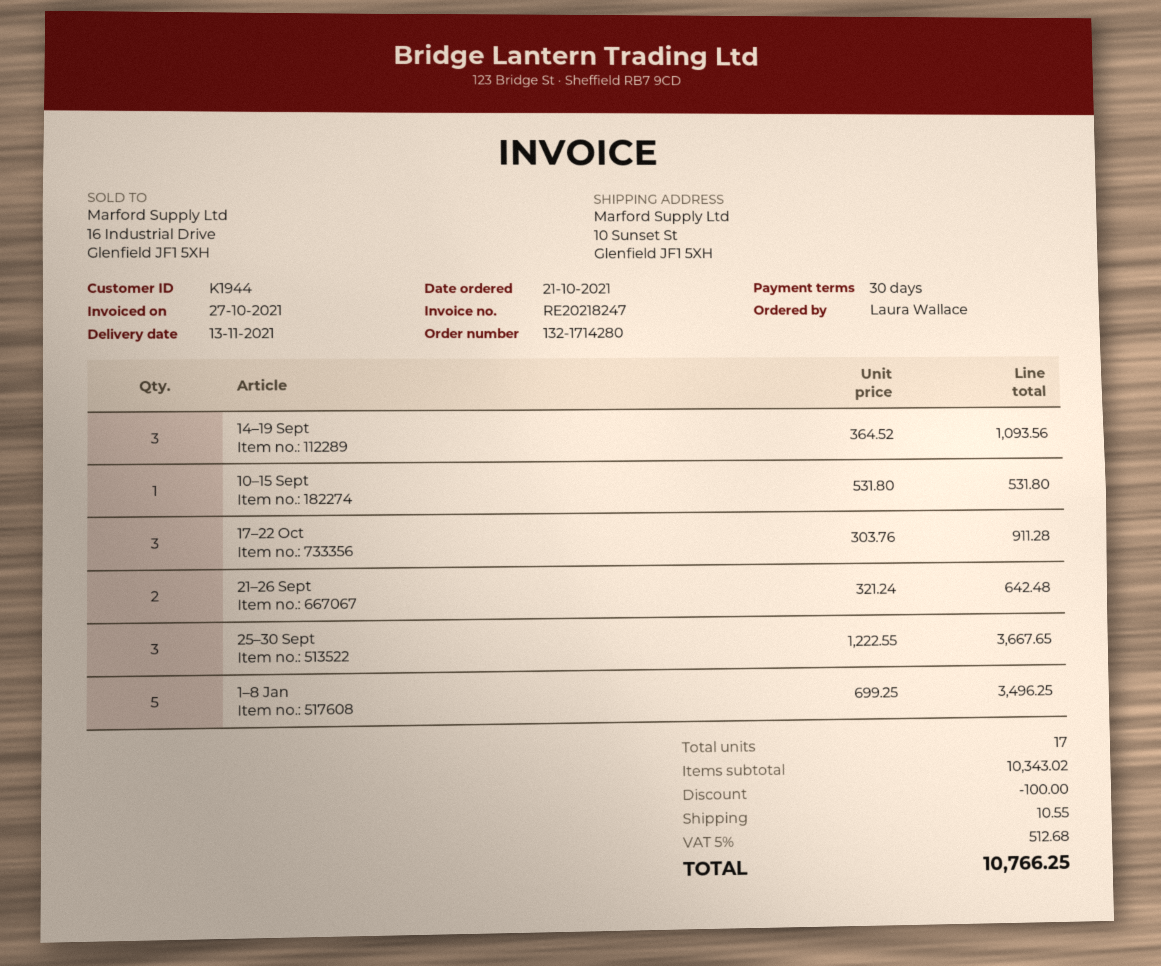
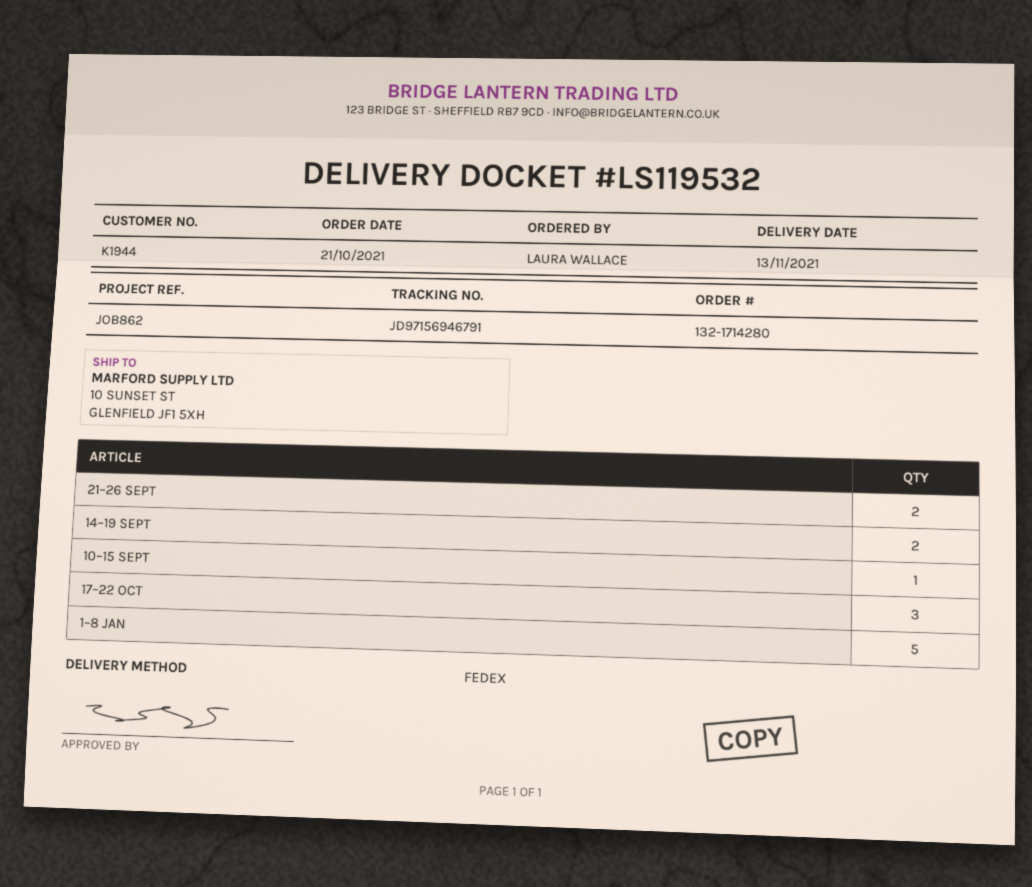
14–19 Sept: 3 -> 2
25–30 Sept: 3 -> none

